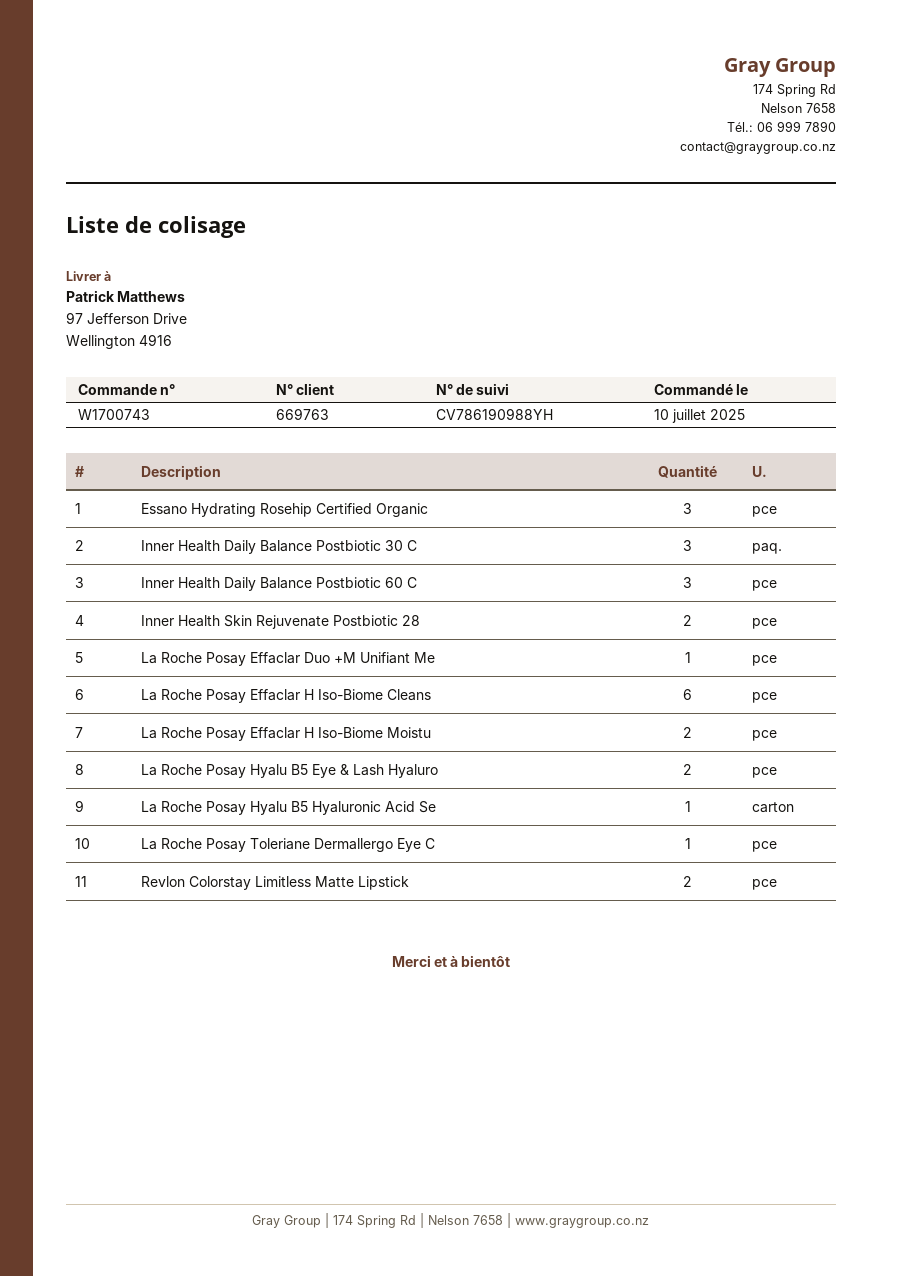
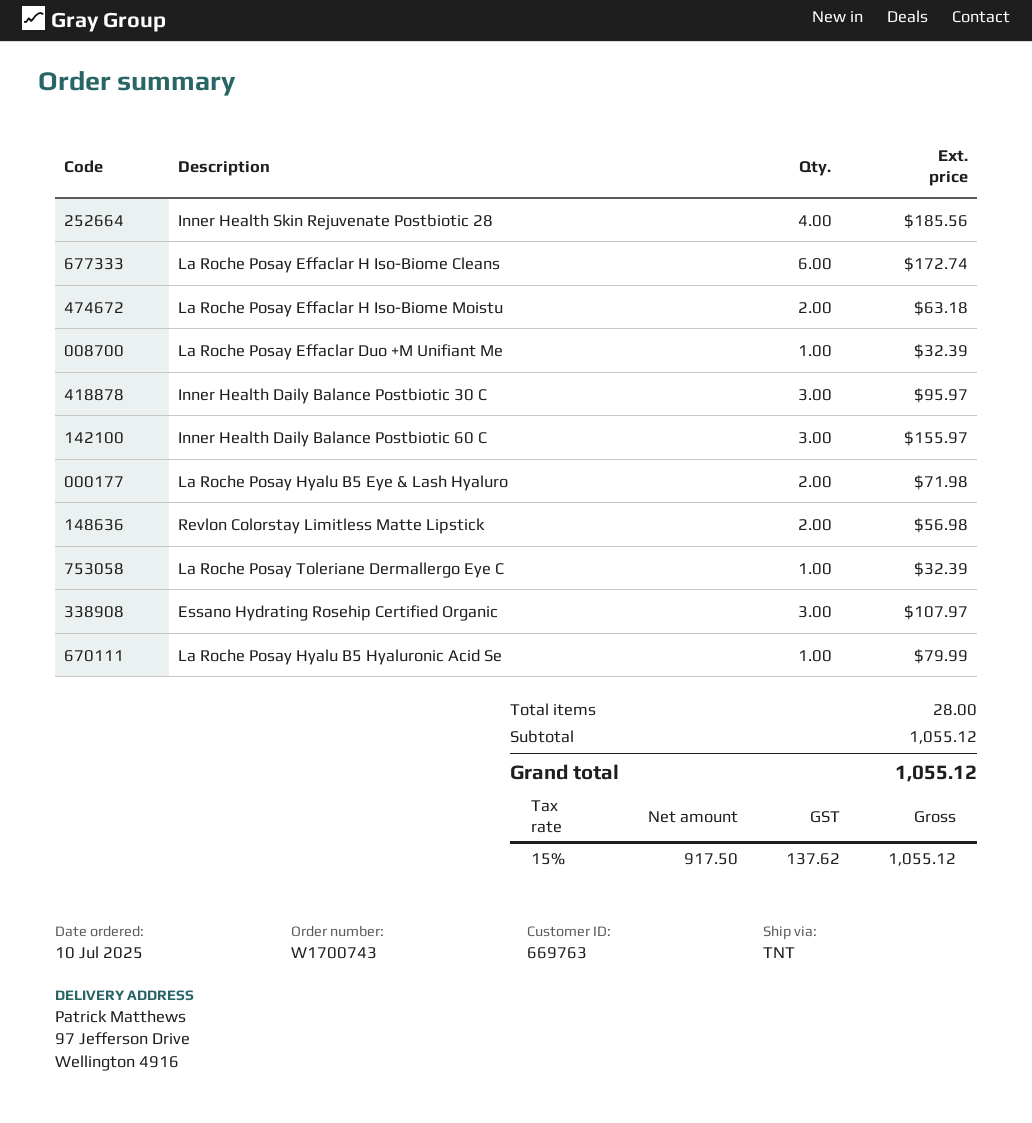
Inner Health Skin Rejuvenate Postbiotic 28: 2 -> 4

